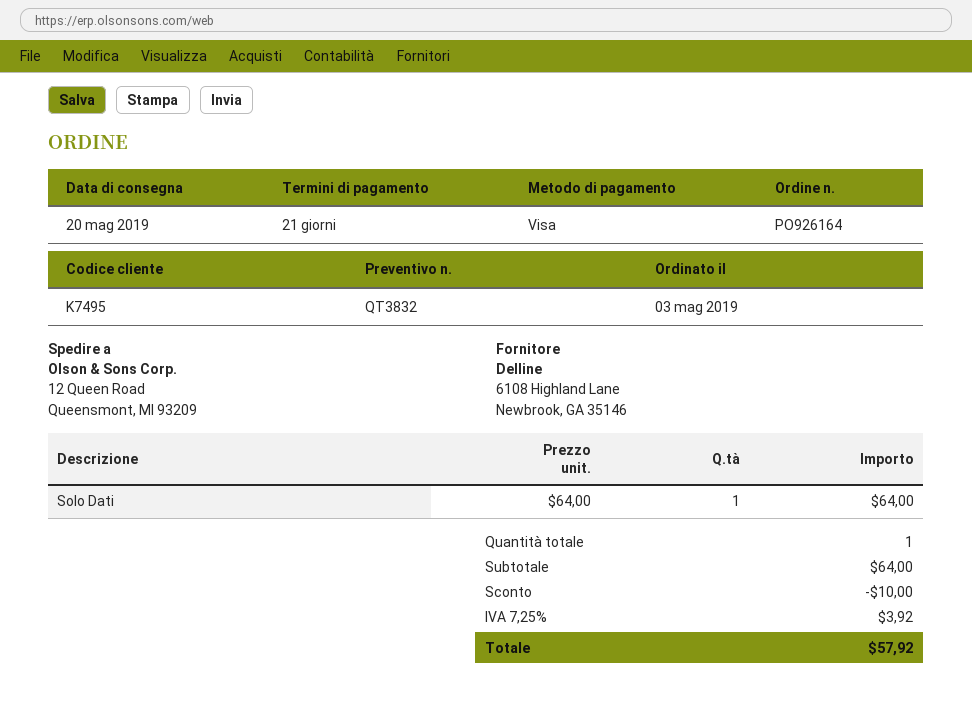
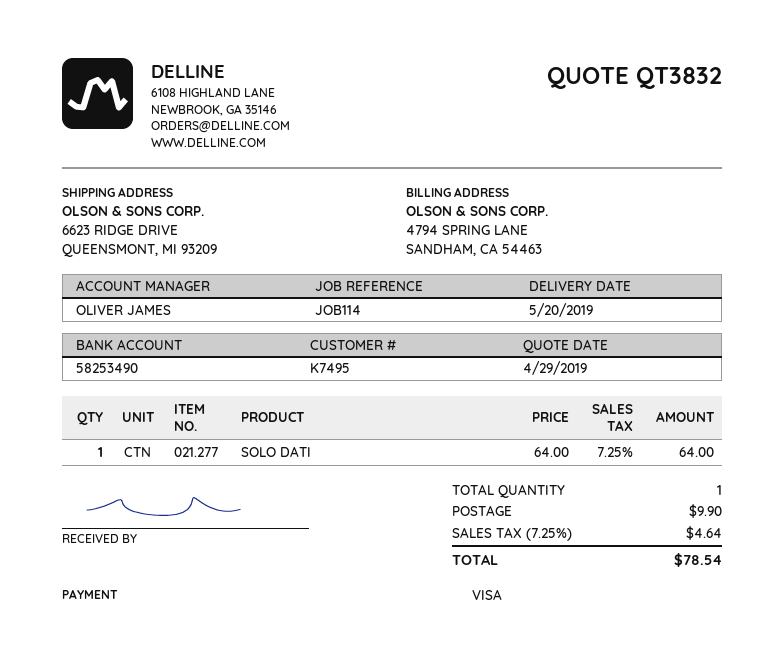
ship to: 12 Queen Road, Queensmont, MI 93209 -> 6623 RIDGE DRIVE, QUEENSMONT, MI 93209
discount: 10.00 -> none
shipping: none -> 9.90
tax: 7.25% = 3.92 -> 7.25% = 4.64
total: 57.92 -> 78.54

